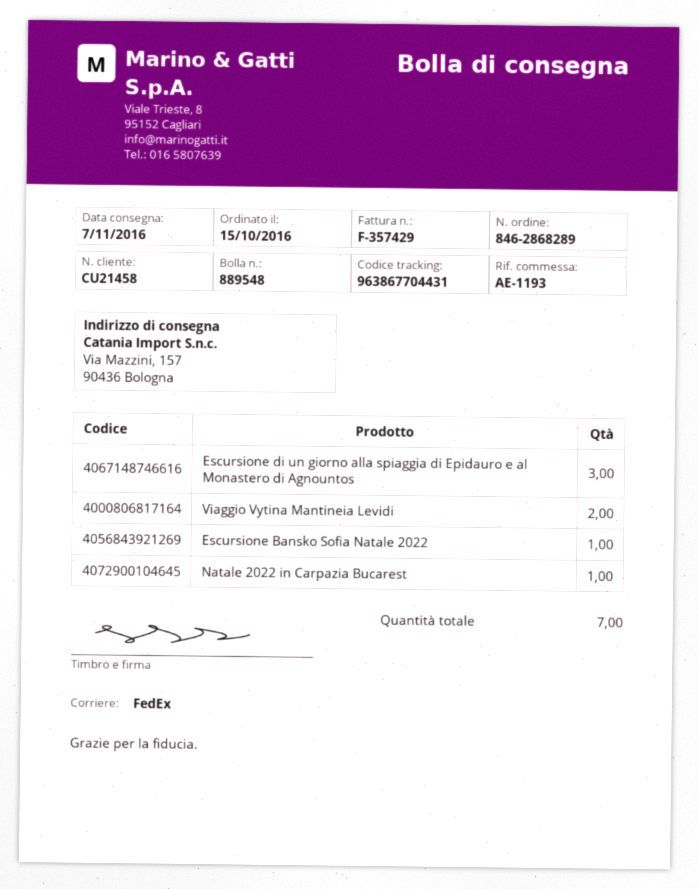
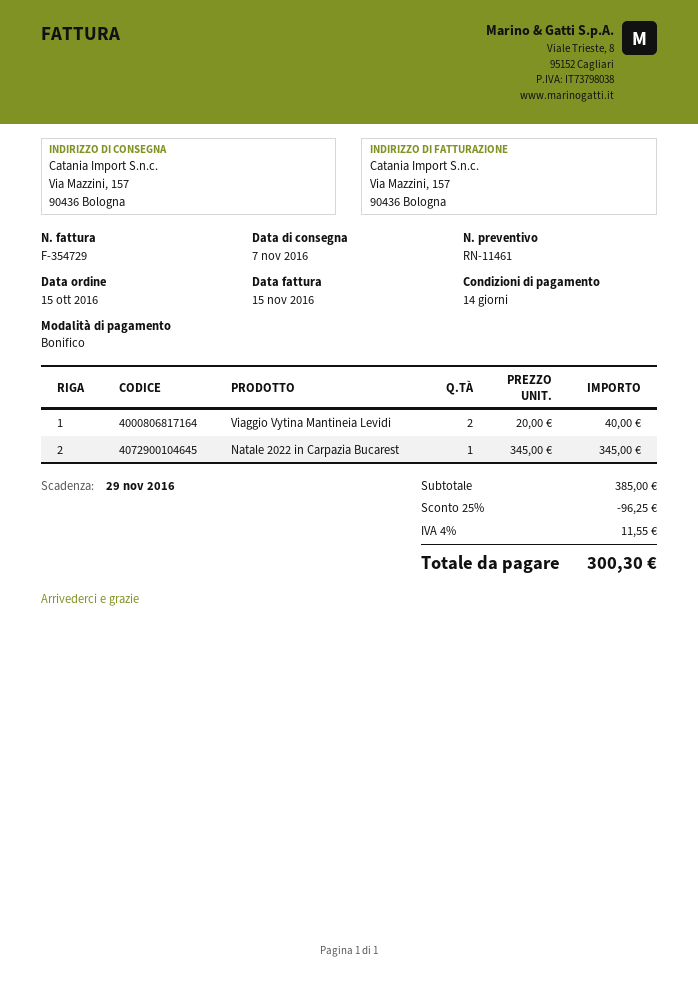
invoice number: F-357429 -> F-354729
Escursione di un giorno alla spiaggia di Epidauro e al Monastero di Agnountos: 3 -> none
Escursione Bansko Sofia Natale 2022: 1 -> none

